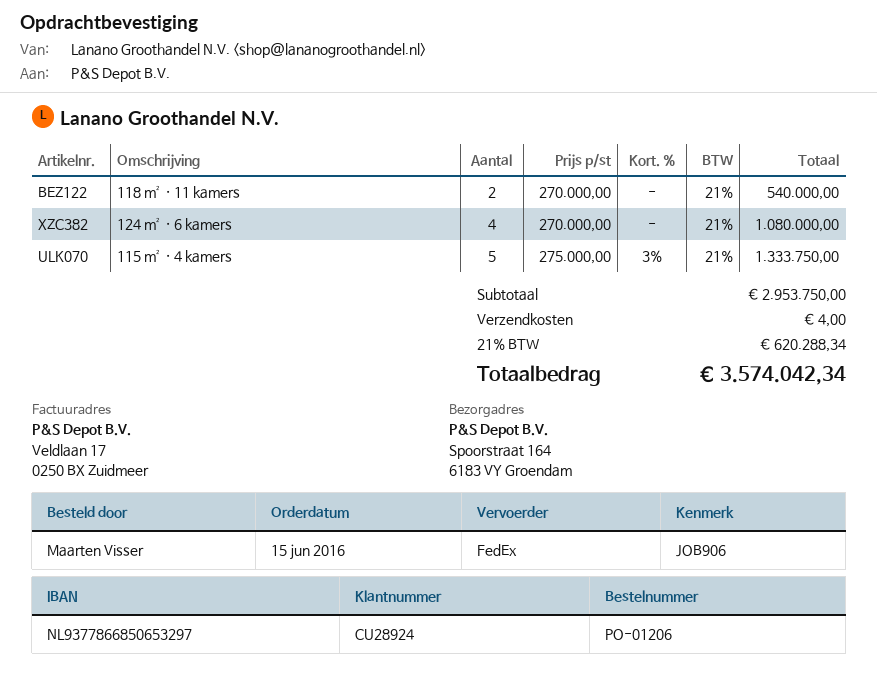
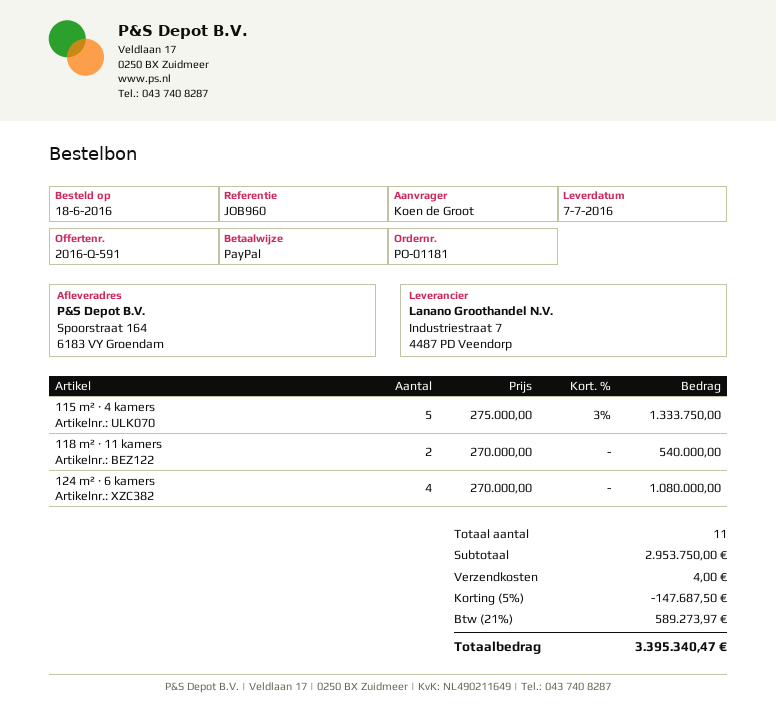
order number: PO-01206 -> PO-01181
order date: 2016-06-15 -> 2016-06-18
reference: JOB906 -> JOB960
ordered by: Maarten Visser -> Koen de Groot
discount: none -> 5% = 147687.50
tax: 21% = 620288.34 -> 21% = 589273.97
total: 3574042.34 -> 3395340.47

